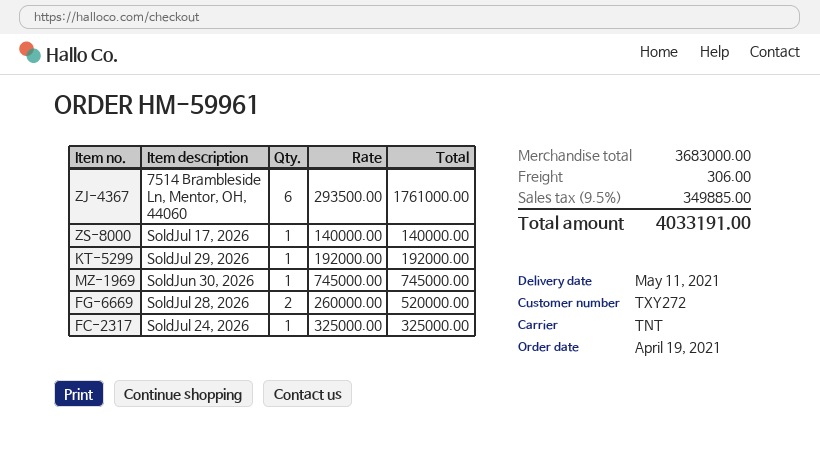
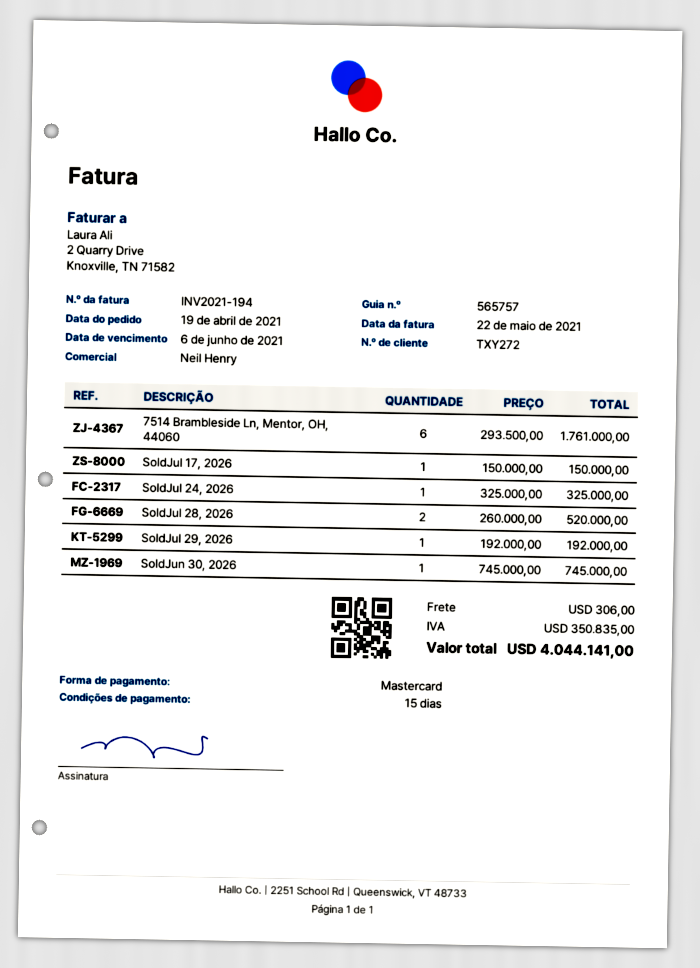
SoldJul 17, 2026: 1 x 140000.00 = 140000.00 -> 1 x 150000.00 = 150000.00
tax: 349885.00 -> 350835.00
total: 4033191.00 -> 4044141.00

